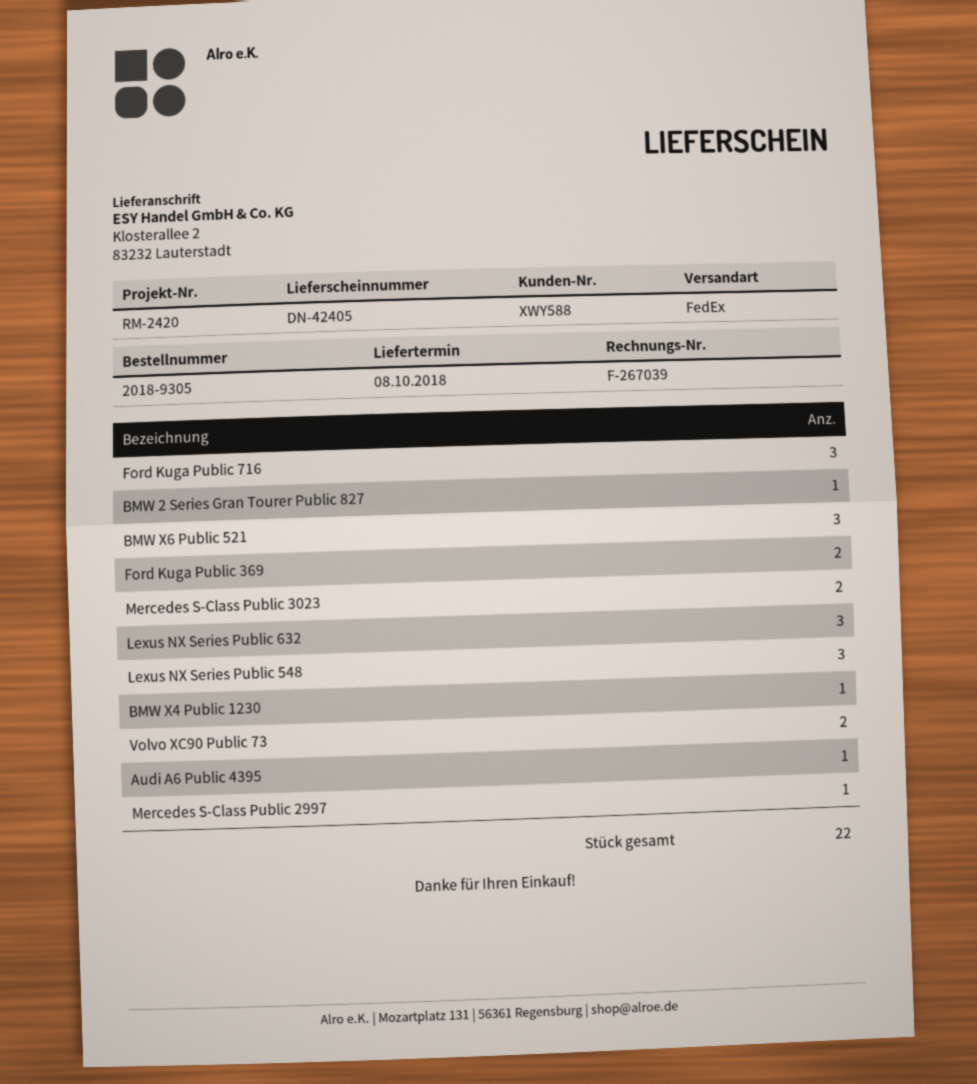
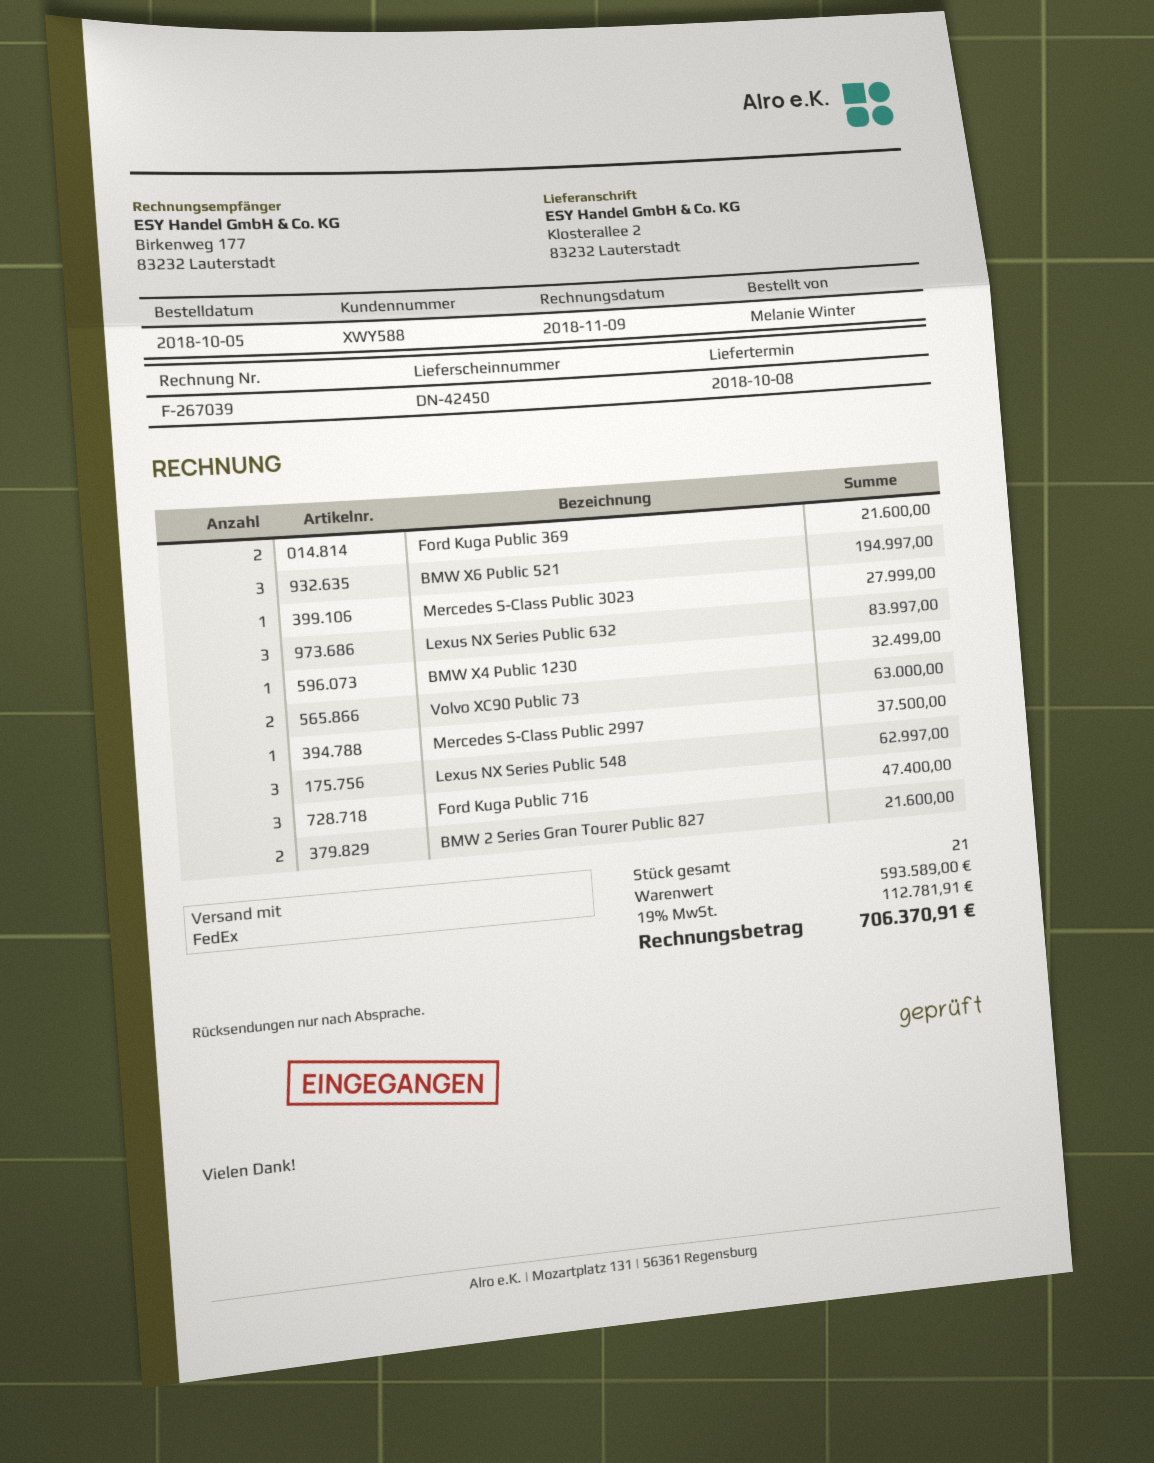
delivery note number: DN-42405 -> DN-42450
BMW 2 Series Gran Tourer Public 827: 1 -> 2
Mercedes S-Class Public 3023: 2 -> 1
Audi A6 Public 4395: 1 -> none
total quantity: 22 -> 21

